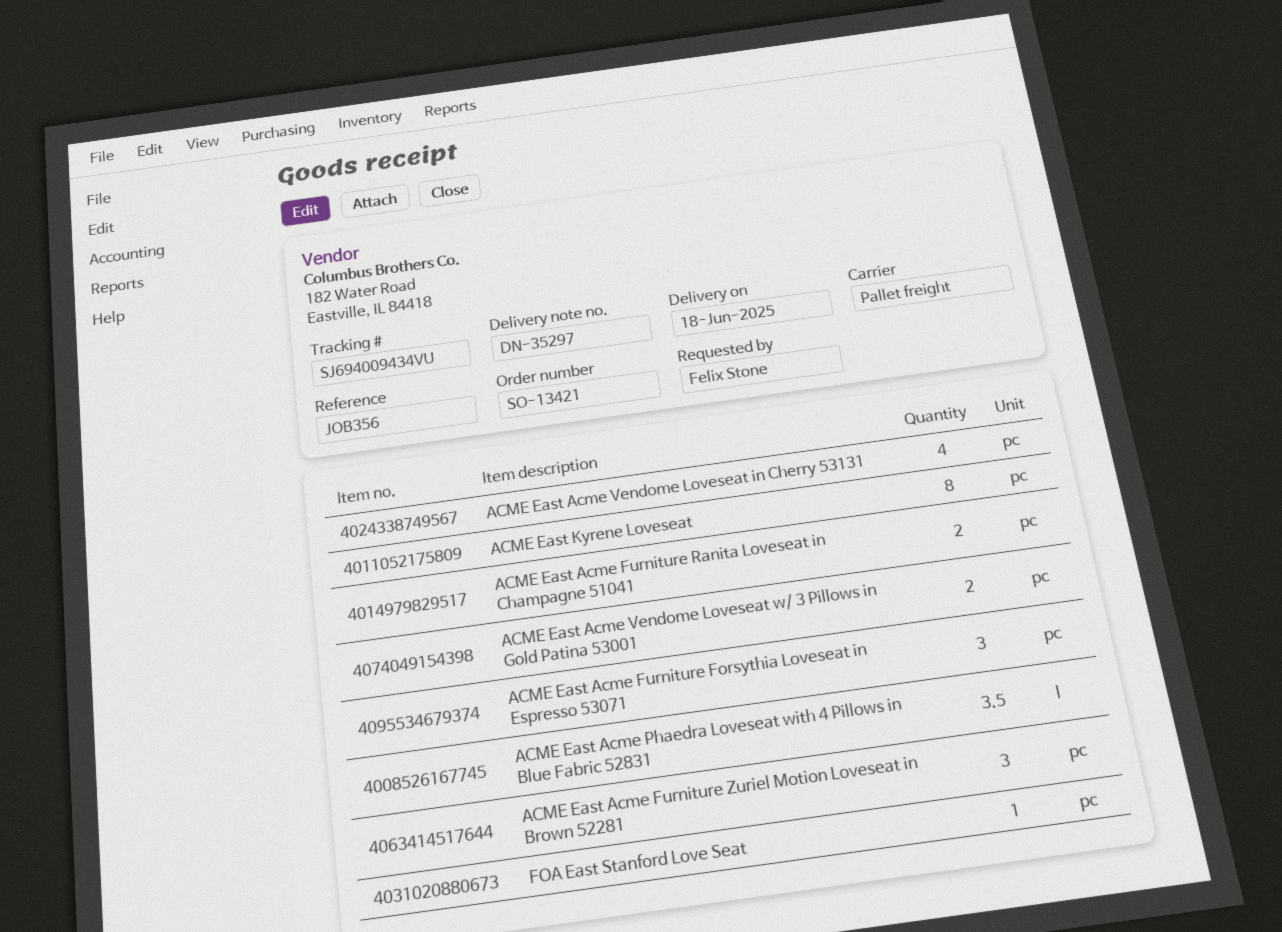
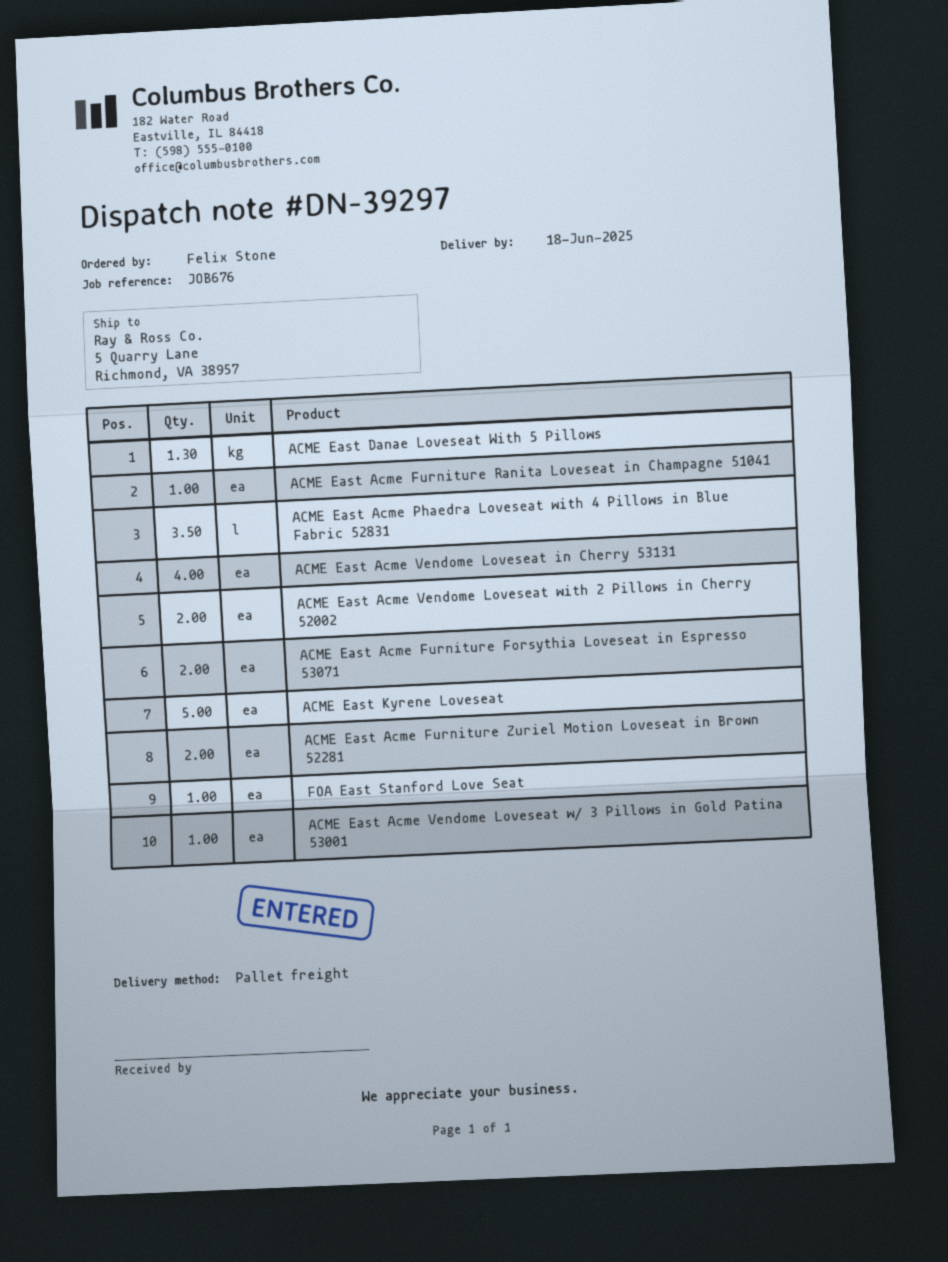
delivery note number: DN-35297 -> DN-39297
reference: JOB356 -> JOB676
ACME East Kyrene Loveseat: 8 -> 5
ACME East Acme Furniture Ranita Loveseat in Champagne 51041: 2 -> 1
ACME East Acme Vendome Loveseat w/ 3 Pillows in Gold Patina 53001: 2 -> 1
ACME East Acme Furniture Forsythia Loveseat in Espresso 53071: 3 -> 2
ACME East Acme Furniture Zuriel Motion Loveseat in Brown 52281: 3 -> 2
ACME East Danae Loveseat With 5 Pillows: none -> 1.3
ACME East Acme Vendome Loveseat with 2 Pillows in Cherry 52002: none -> 2

